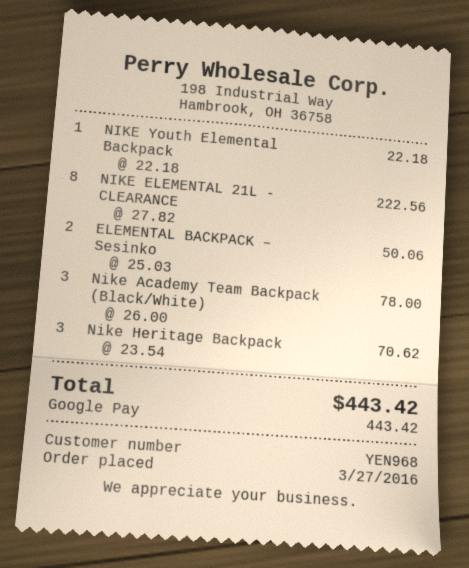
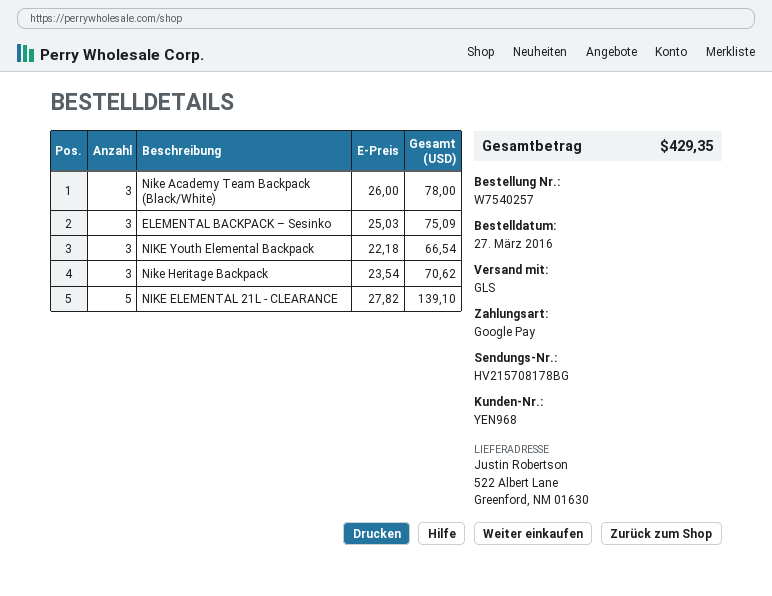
NIKE Youth Elemental Backpack: 1 x 22.18 = 22.18 -> 3 x 22.18 = 66.54
NIKE ELEMENTAL 21L - CLEARANCE: 8 x 27.82 = 222.56 -> 5 x 27.82 = 139.10
ELEMENTAL BACKPACK – Sesinko: 2 x 25.03 = 50.06 -> 3 x 25.03 = 75.09
total: 443.42 -> 429.35

